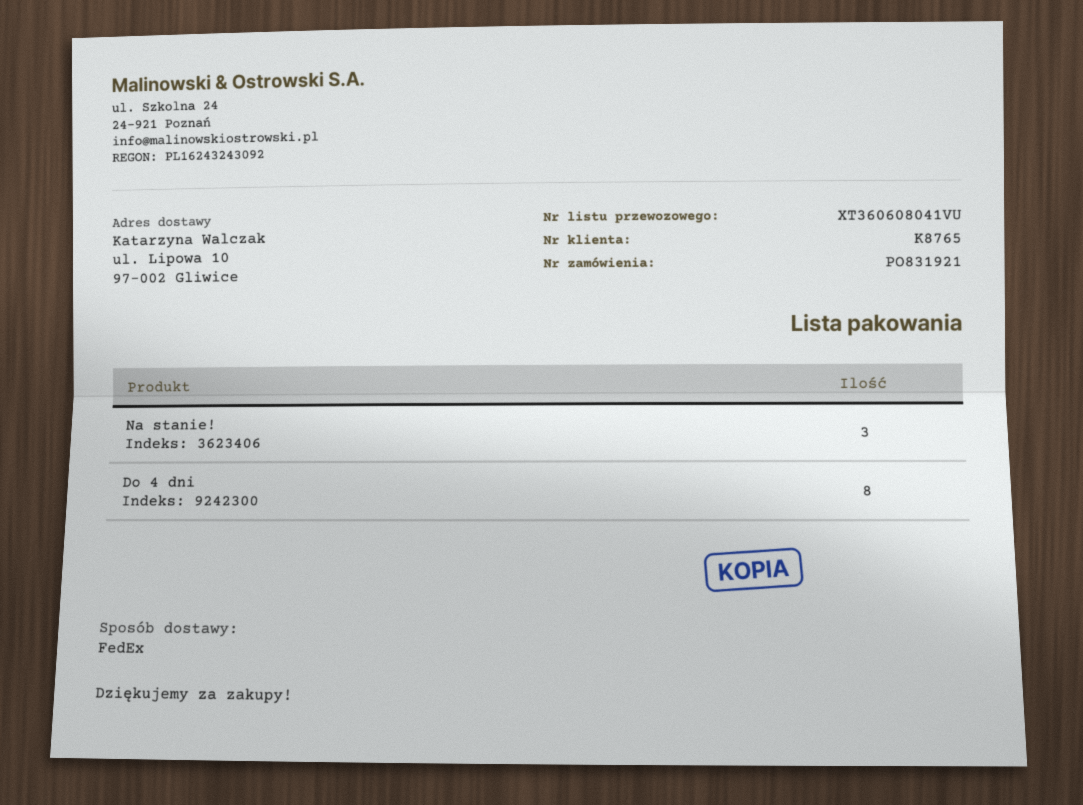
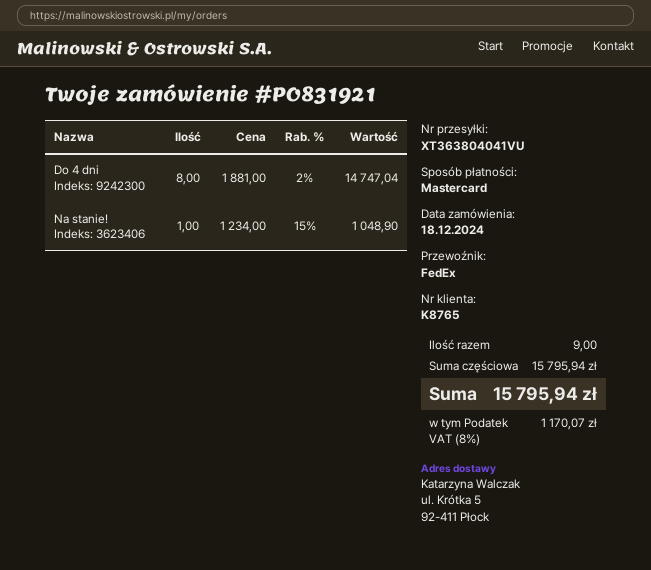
tracking number: XT360608041VU -> XT363804041VU
ship to: ul. Lipowa 10, 97-002 Gliwice -> ul. Krótka 5, 92-411 Płock
Na stanie!: 3 -> 1

